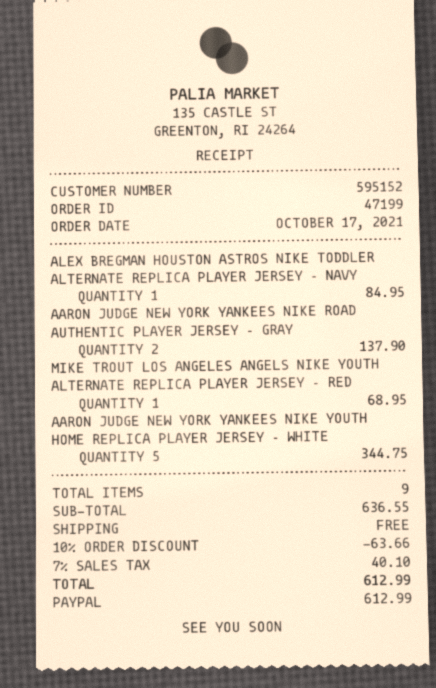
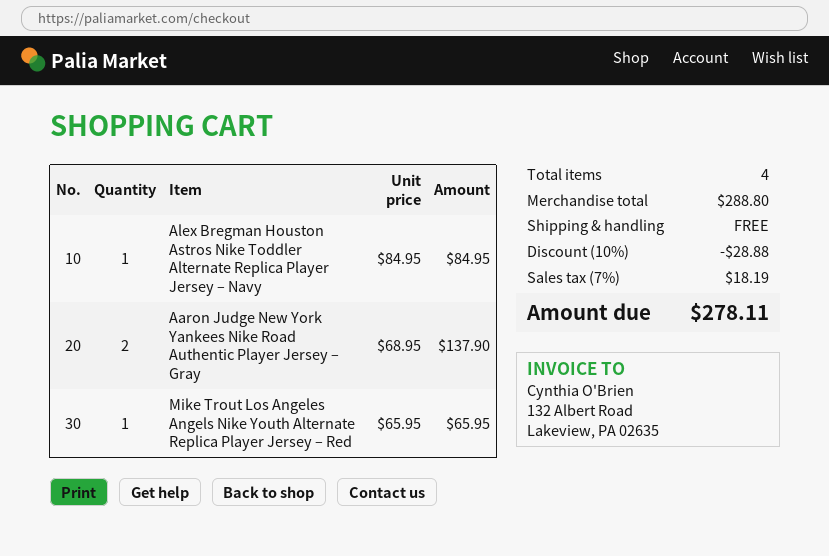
MIKE TROUT LOS ANGELES ANGELS NIKE YOUTH ALTERNATE REPLICA PLAYER JERSEY – RED: 1 for 68.95 -> 1 for 65.95
AARON JUDGE NEW YORK YANKEES NIKE YOUTH HOME REPLICA PLAYER JERSEY – WHITE: 5 for 344.75 -> none
total quantity: 9 -> 4
subtotal: 636.55 -> 288.80
discount: 10% = 63.66 -> 10% = 28.88
tax: 7% = 40.10 -> 7% = 18.19
total: 612.99 -> 278.11

